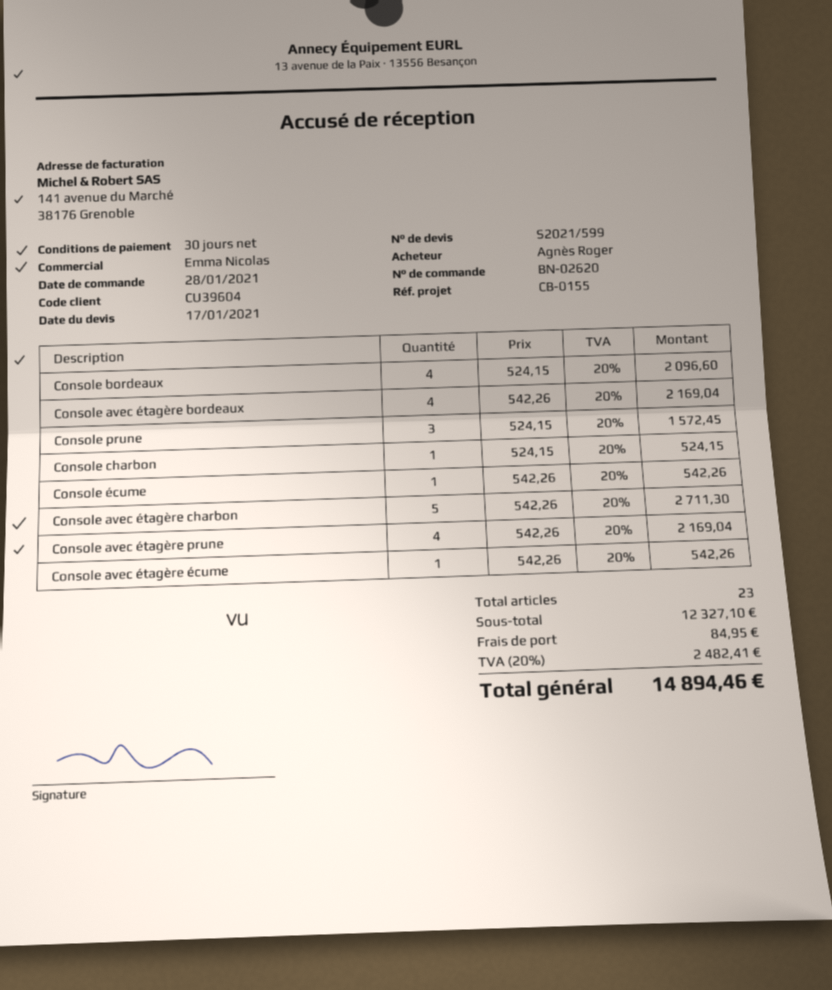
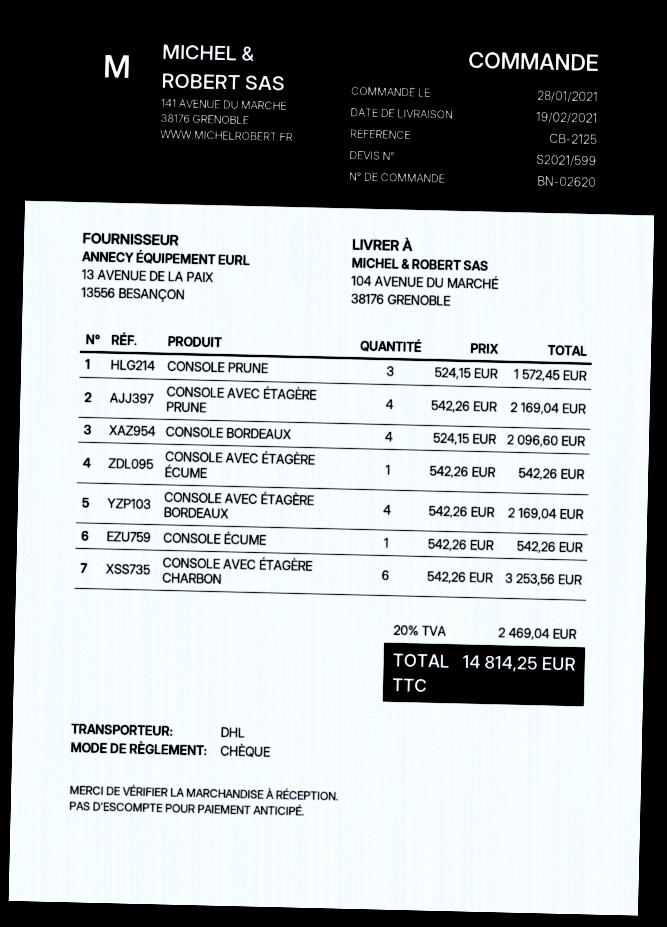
reference: CB-0155 -> CB-2125
Console charbon: 1 x 524.15 = 524.15 -> none
Console avec étagère charbon: 5 x 542.26 = 2711.30 -> 6 x 542.26 = 3253.56
shipping: 84.95 -> none
tax: 20% = 2482.41 -> 20% = 2469.04
total: 14894.46 -> 14814.25

